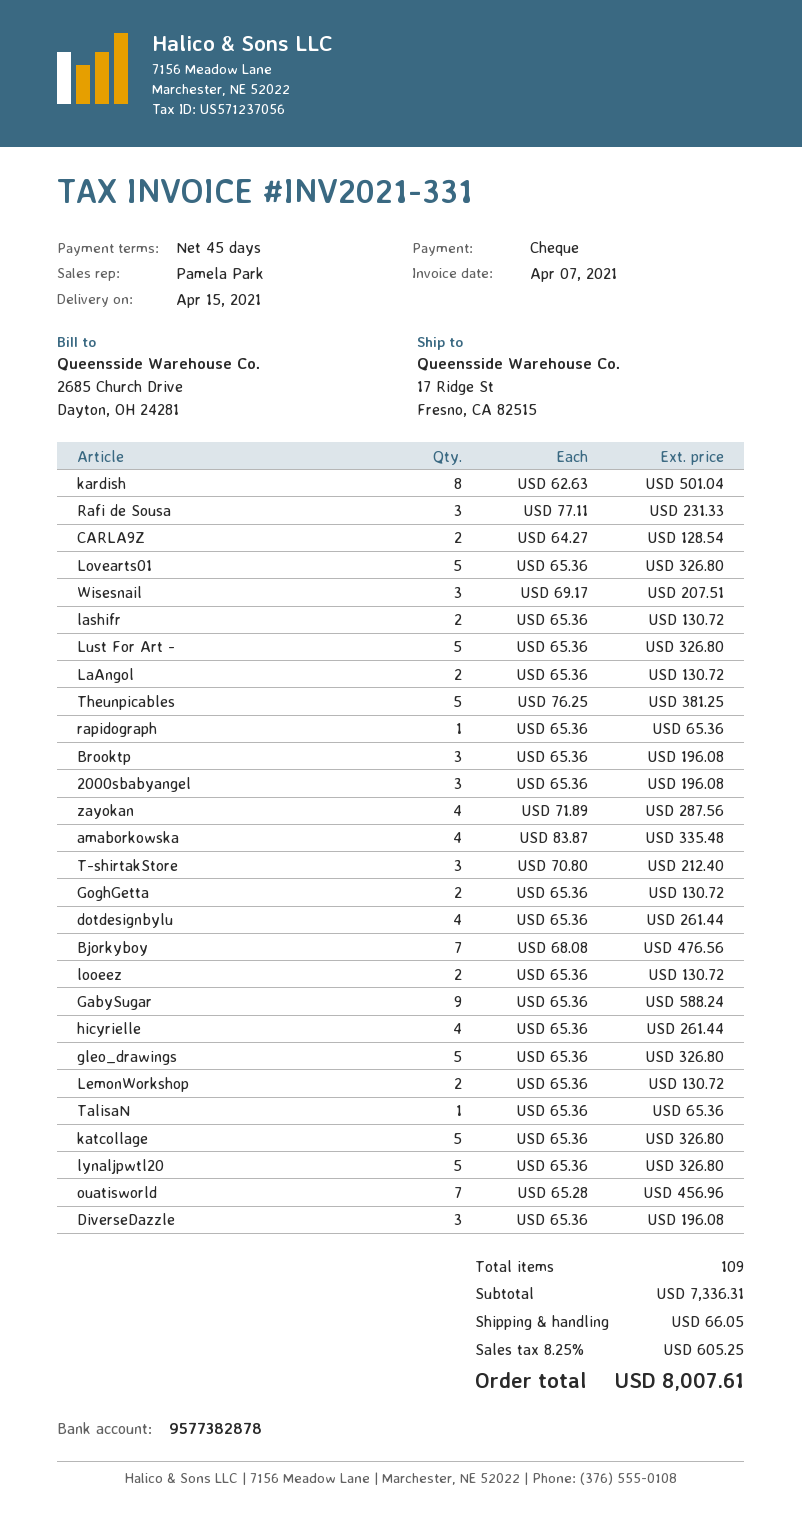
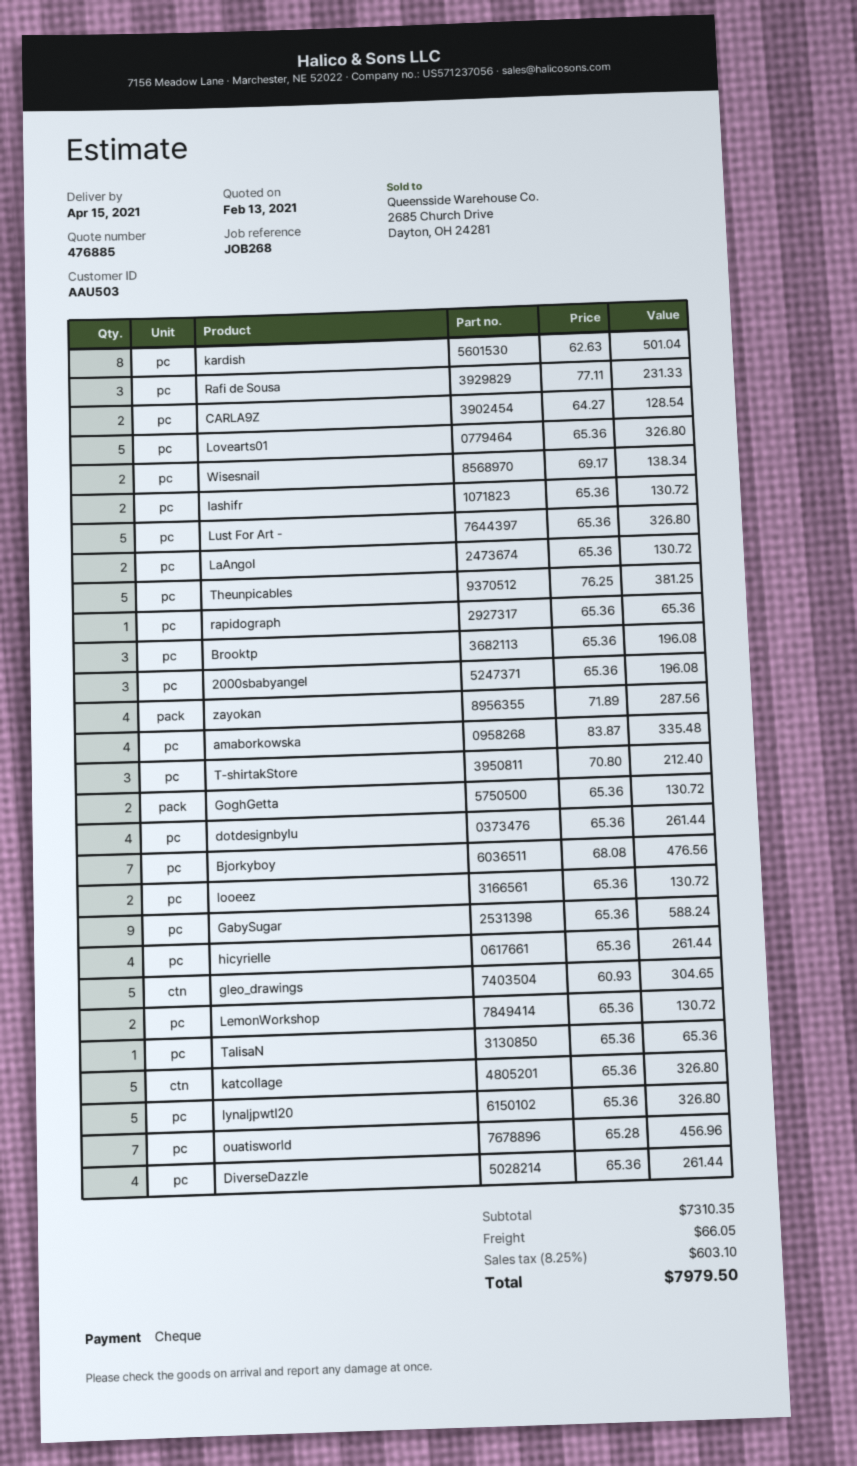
Wisesnail: 3 x 69.17 = 207.51 -> 2 x 69.17 = 138.34
gleo_drawings: 5 x 65.36 = 326.80 -> 5 x 60.93 = 304.65
DiverseDazzle: 3 x 65.36 = 196.08 -> 4 x 65.36 = 261.44
subtotal: 7336.31 -> 7310.35
tax: 8.25% = 605.25 -> 8.25% = 603.10
total: 8007.61 -> 7979.50

